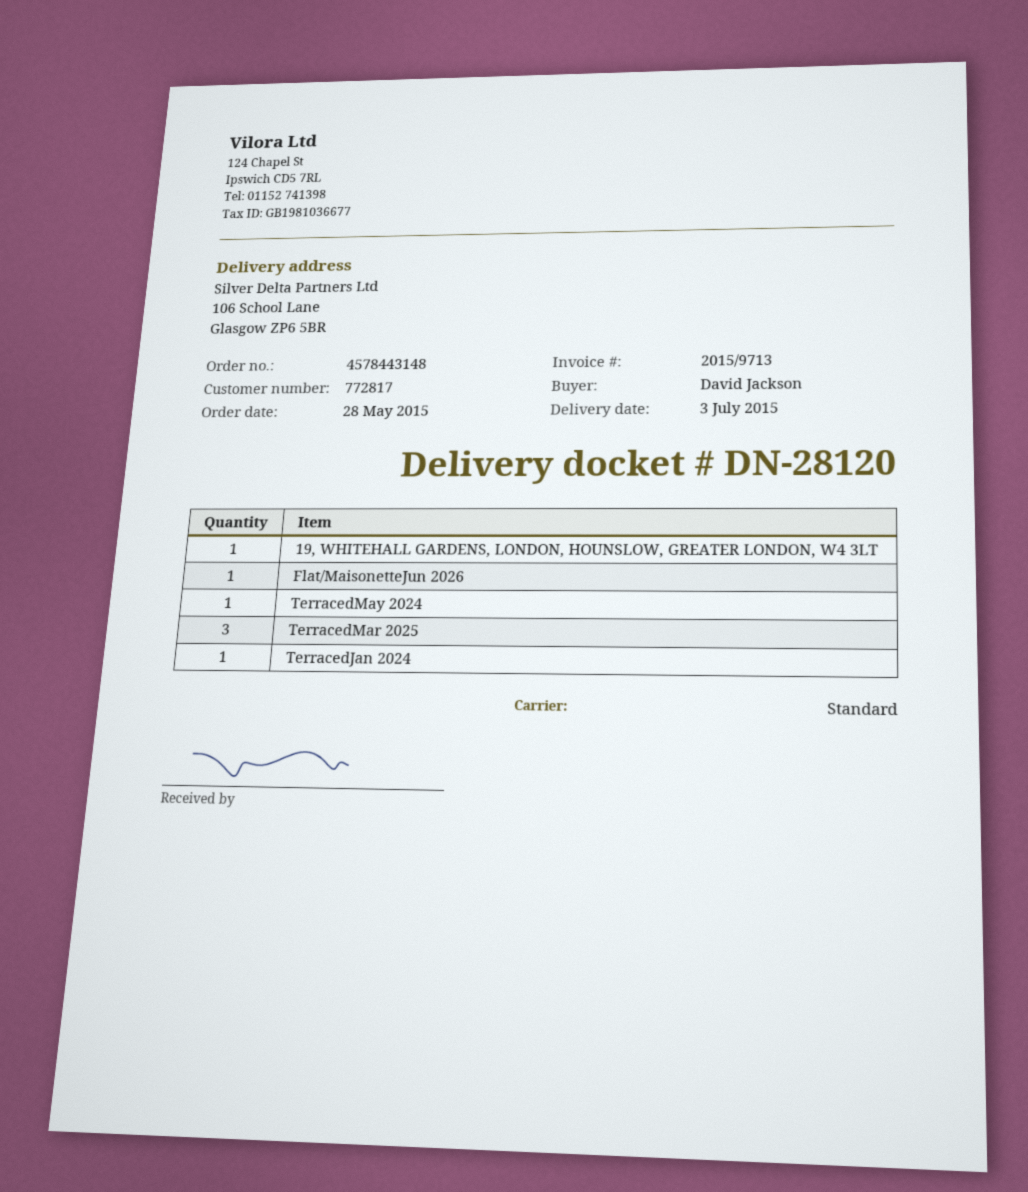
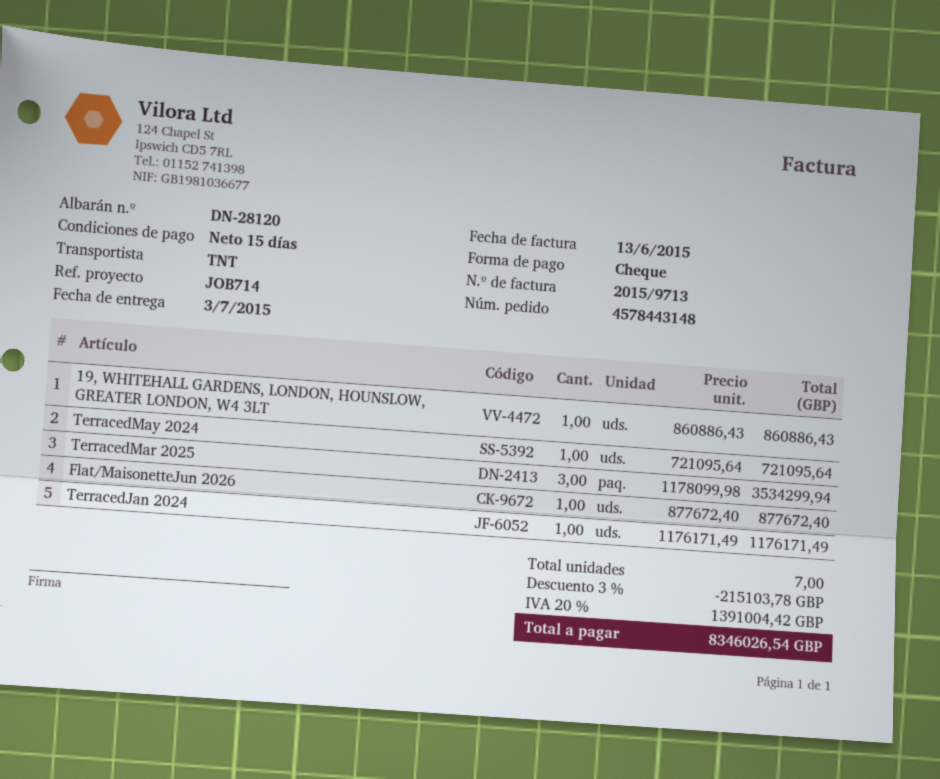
shipping method: standard -> TNT

